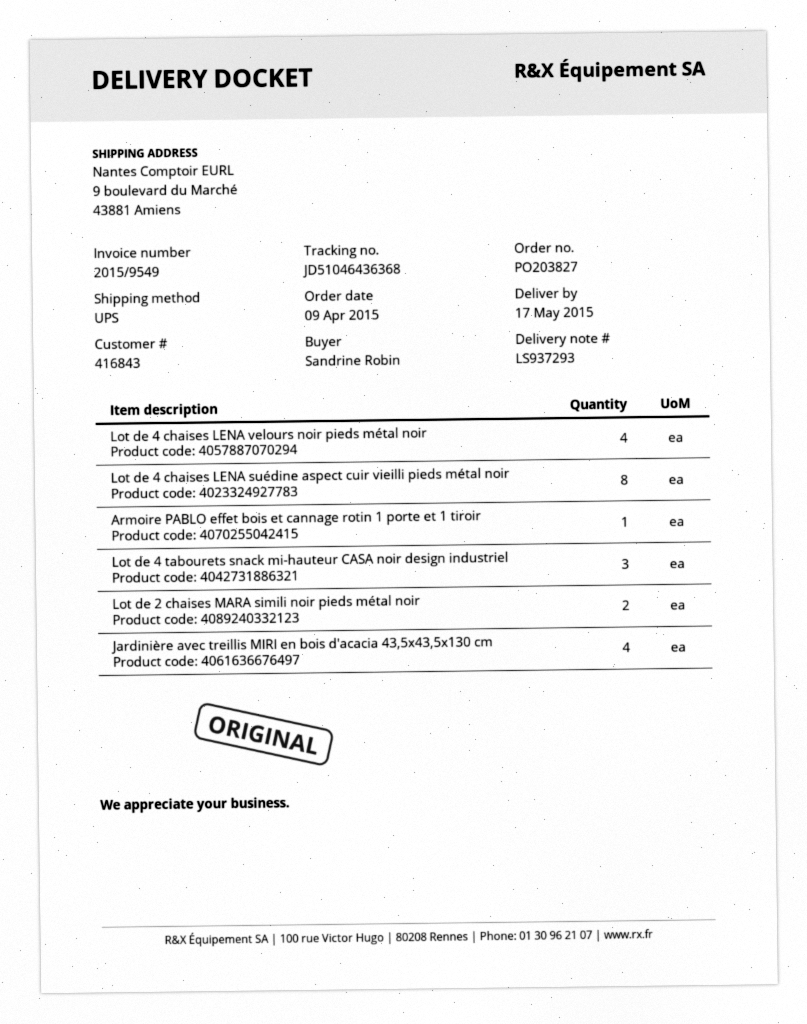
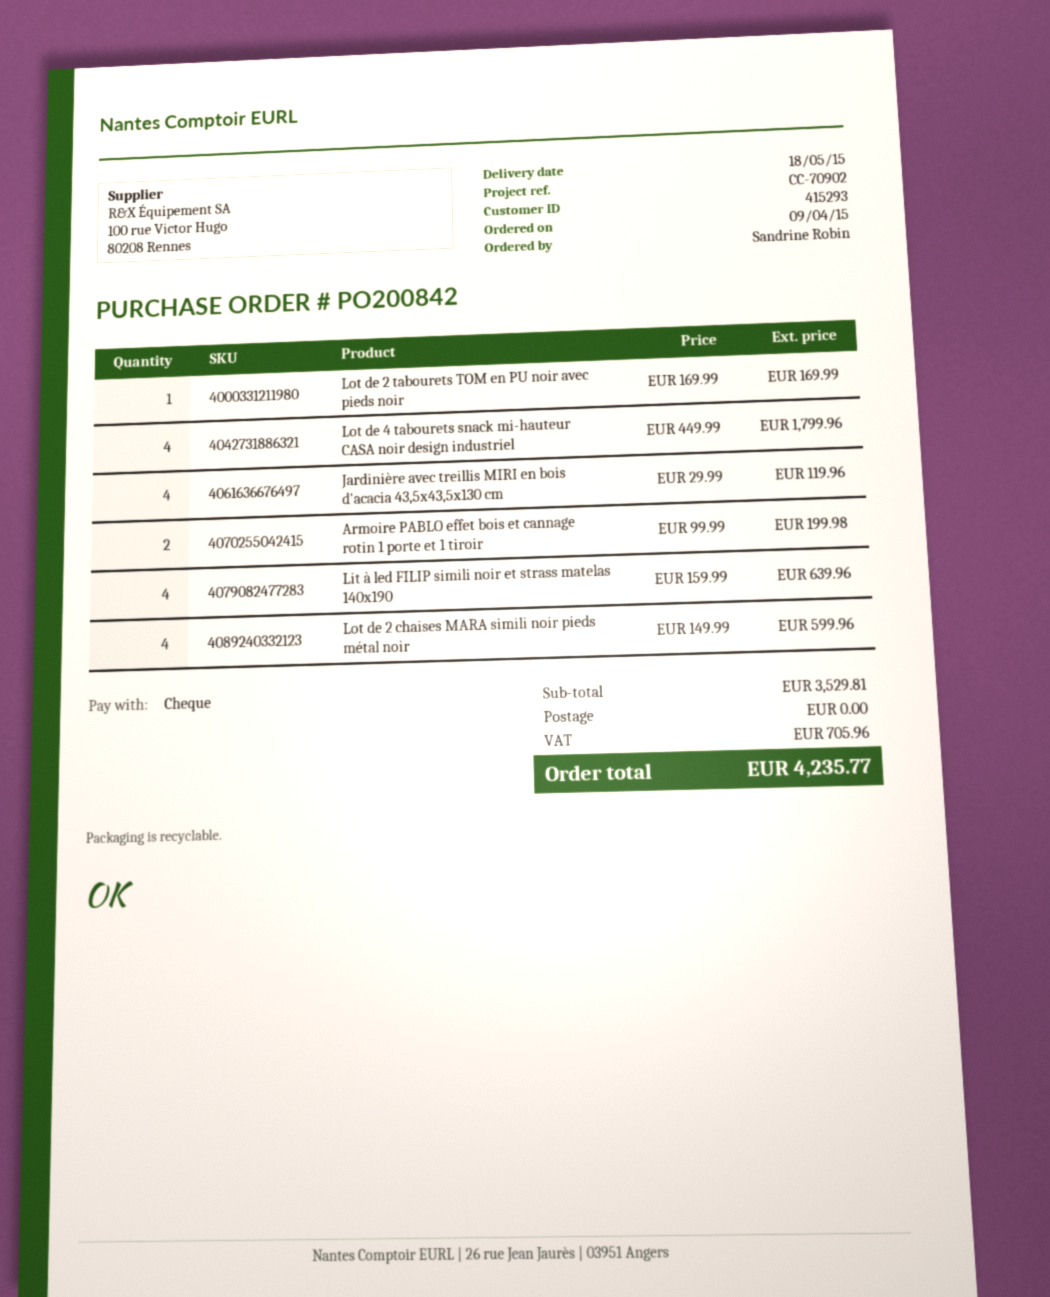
order number: PO203827 -> PO200842
delivery date: 2015-05-17 -> 2015-05-18
customer number: 416843 -> 415293
Lot de 4 chaises LENA velours noir pieds métal noir: 4 -> none
Lot de 4 chaises LENA suédine aspect cuir vieilli pieds métal noir: 8 -> none
Armoire PABLO effet bois et cannage rotin 1 porte et 1 tiroir: 1 -> 2
Lot de 4 tabourets snack mi-hauteur CASA noir design industriel: 3 -> 4
Lot de 2 chaises MARA simili noir pieds métal noir: 2 -> 4
Lot de 2 tabourets TOM en PU noir avec pieds noir: none -> 1
Lit à led FILIP simili noir et strass matelas 140x190: none -> 4

